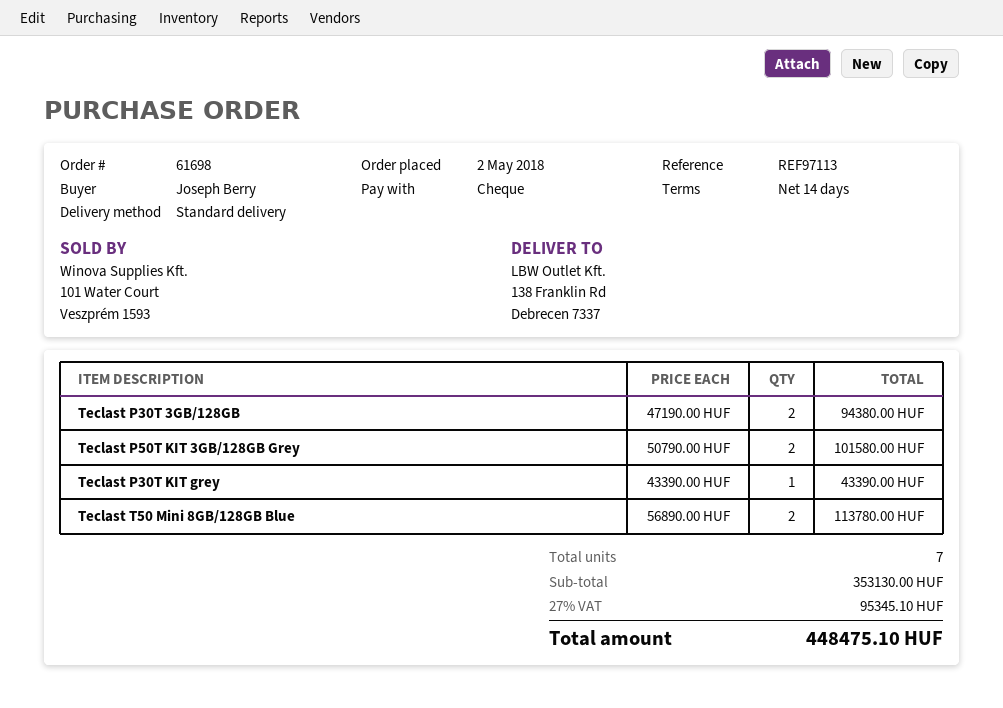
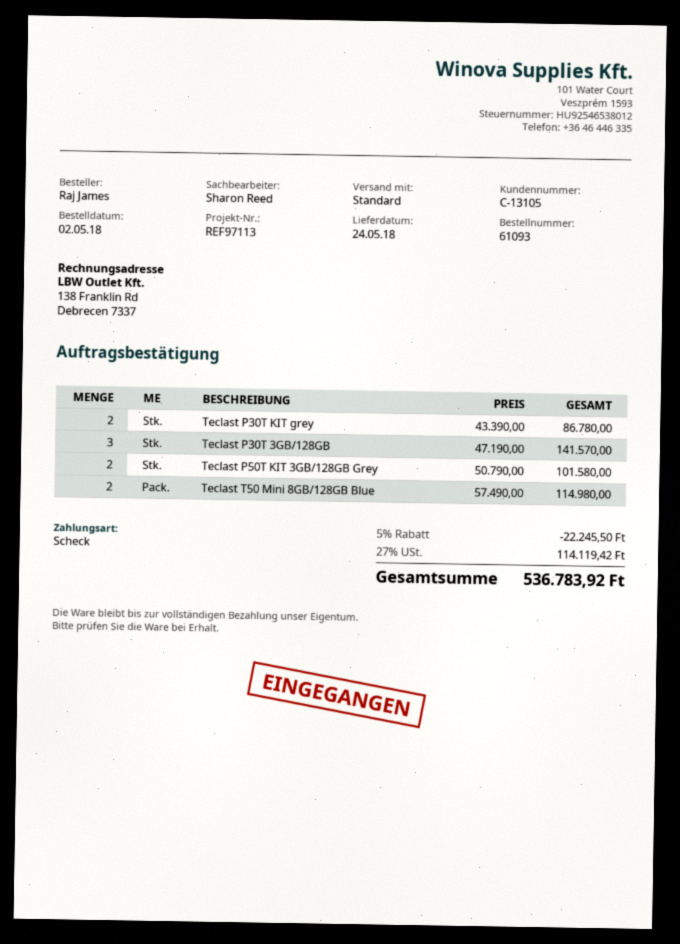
order number: 61698 -> 61093
ordered by: Joseph Berry -> Raj James
Teclast P30T 3GB/128GB: 2 x 47190.00 = 94380.00 -> 3 x 47190.00 = 141570.00
Teclast P30T KIT grey: 1 x 43390.00 = 43390.00 -> 2 x 43390.00 = 86780.00
Teclast T50 Mini 8GB/128GB Blue: 2 x 56890.00 = 113780.00 -> 2 x 57490.00 = 114980.00
discount: none -> 5% = 22245.50
tax: 27% = 95345.10 -> 27% = 114119.42
total: 448475.10 -> 536783.92

